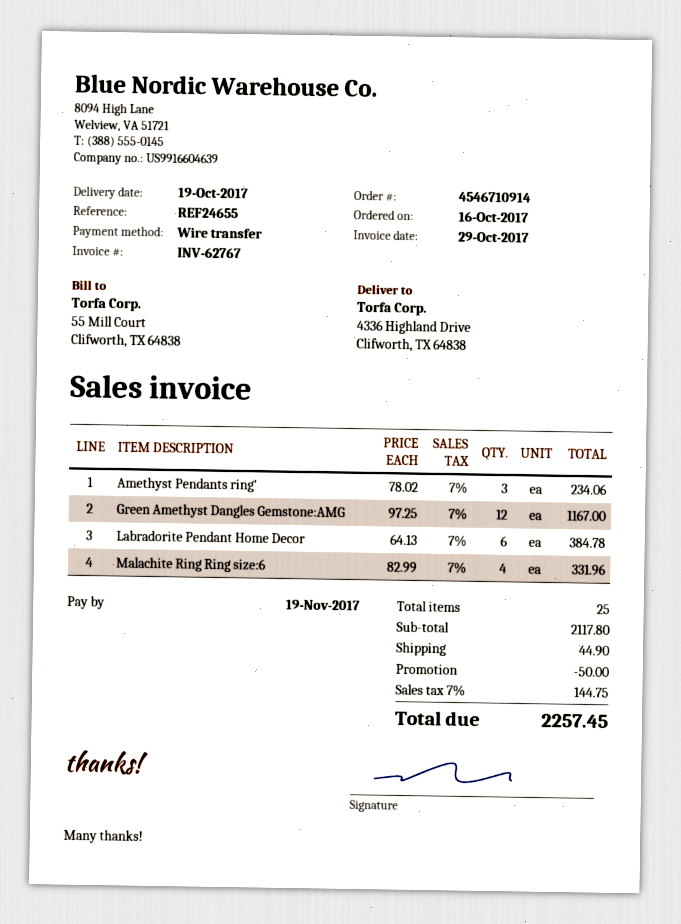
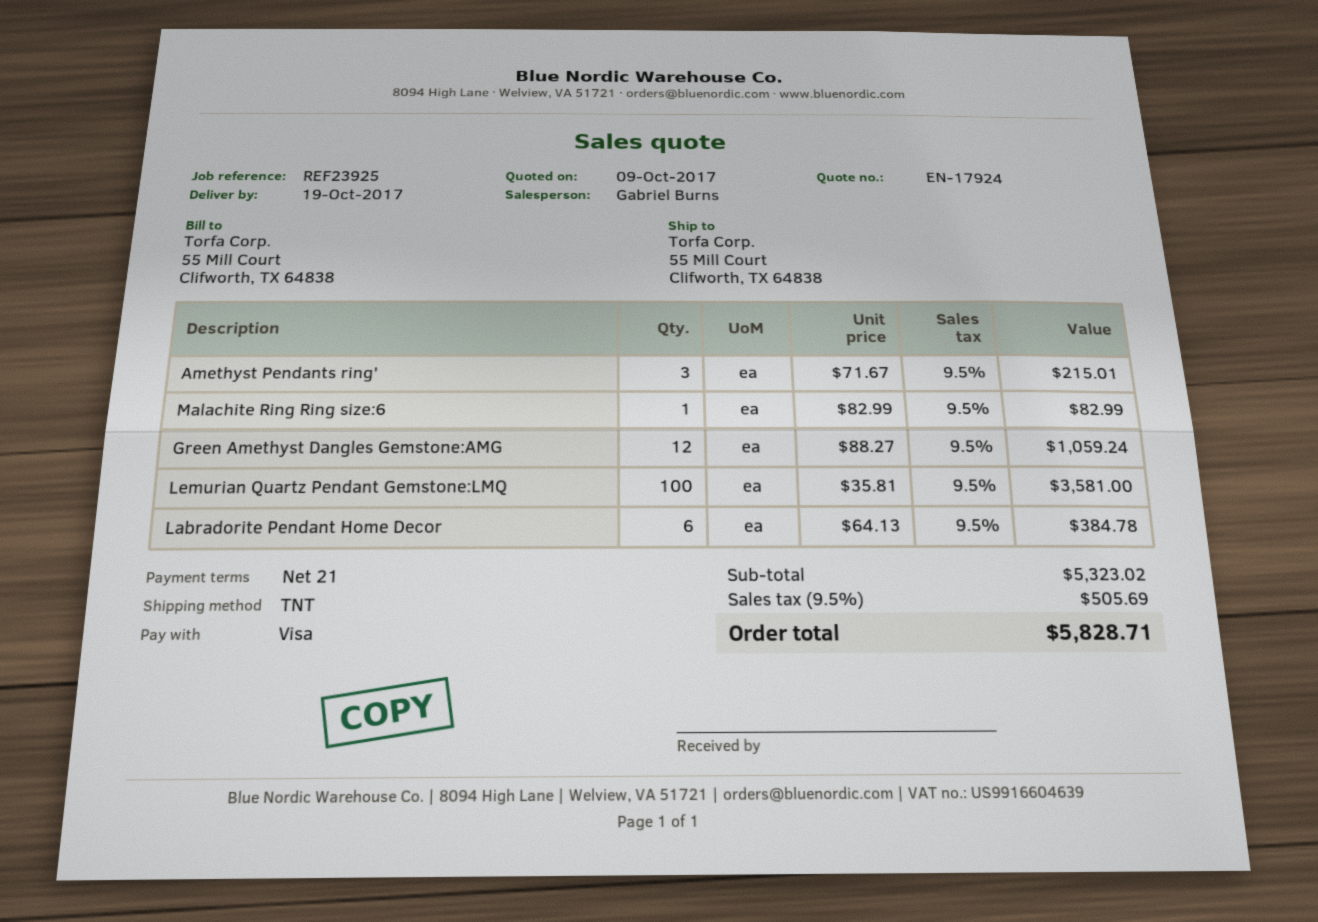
reference: REF24655 -> REF23925
payment method: bank transfer -> Visa
ship to: 4336 Highland Drive, Clifworth, TX 64838 -> 55 Mill Court, Clifworth, TX 64838
Amethyst Pendants ring': 3 x 78.02 = 234.06 -> 3 x 71.67 = 215.01
Green Amethyst Dangles Gemstone:AMG: 12 x 97.25 = 1167.00 -> 12 x 88.27 = 1059.24
Malachite Ring Ring size:6: 4 x 82.99 = 331.96 -> 1 x 82.99 = 82.99
Lemurian Quartz Pendant Gemstone:LMQ: none -> 100 x 35.81 = 3581.00
subtotal: 2117.80 -> 5323.02
discount: 50.00 -> none
shipping: 44.90 -> none
tax: 7% = 144.75 -> 9.5% = 505.69
total: 2257.45 -> 5828.71

